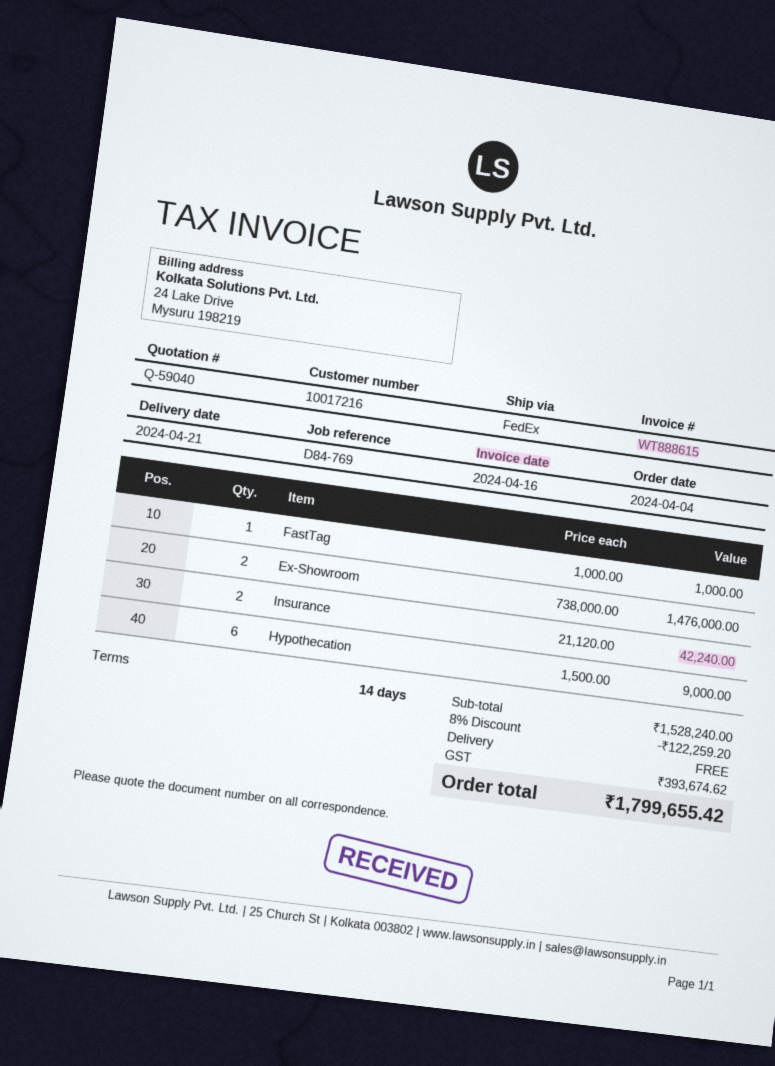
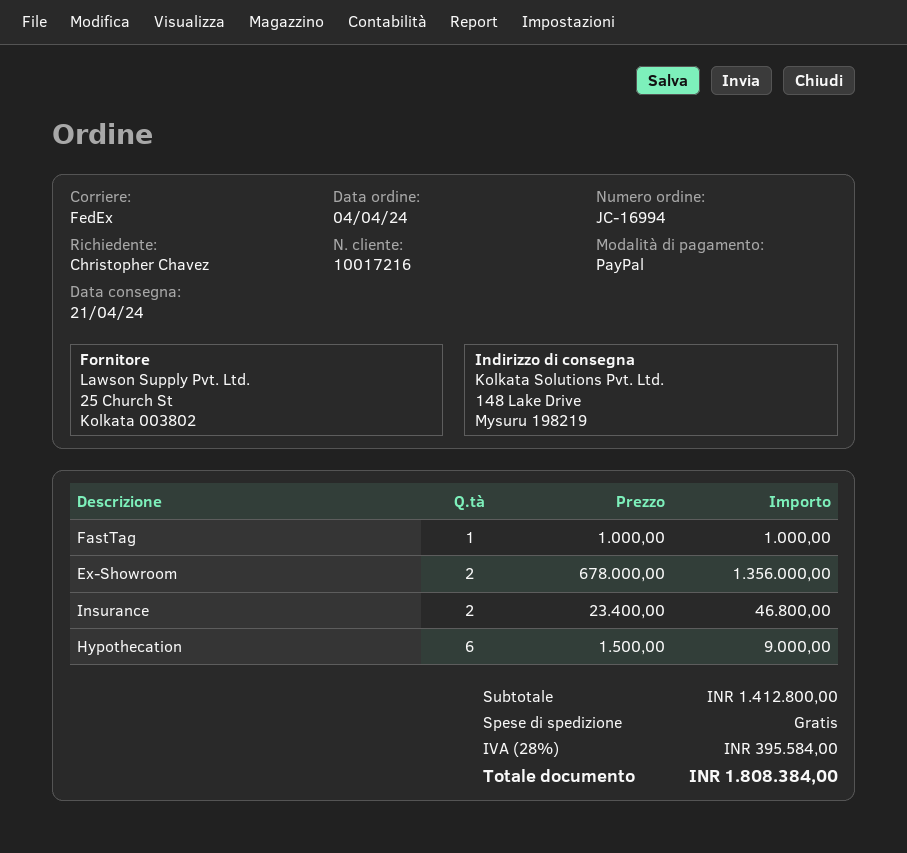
Ex-Showroom: 2 x 738000.00 = 1476000.00 -> 2 x 678000.00 = 1356000.00
Insurance: 2 x 21120.00 = 42240.00 -> 2 x 23400.00 = 46800.00
subtotal: 1528240.00 -> 1412800.00
discount: 8% = 122259.20 -> none
tax: 393674.62 -> 395584.00
total: 1799655.42 -> 1808384.00

